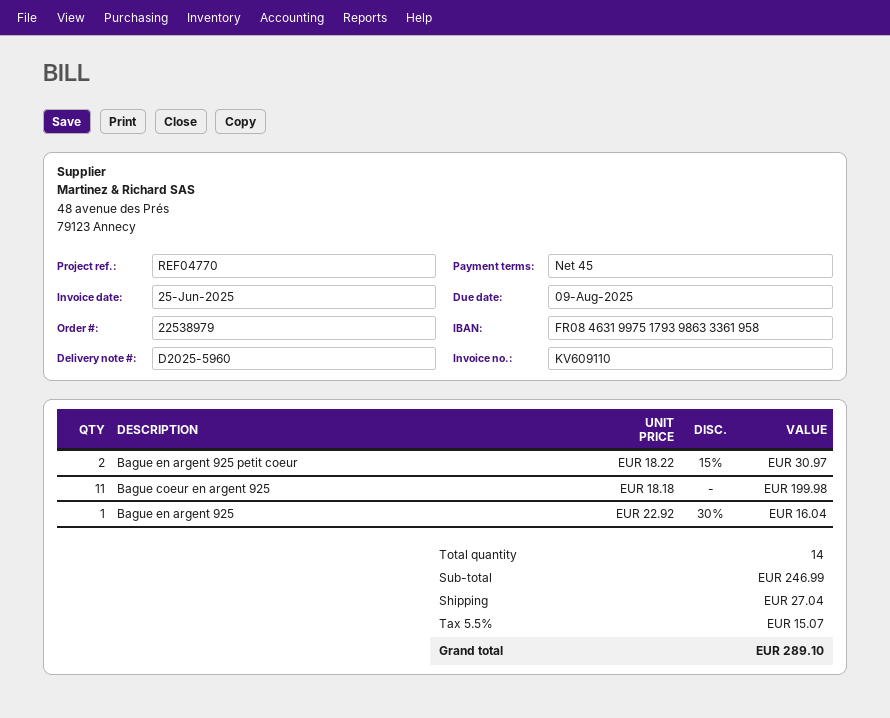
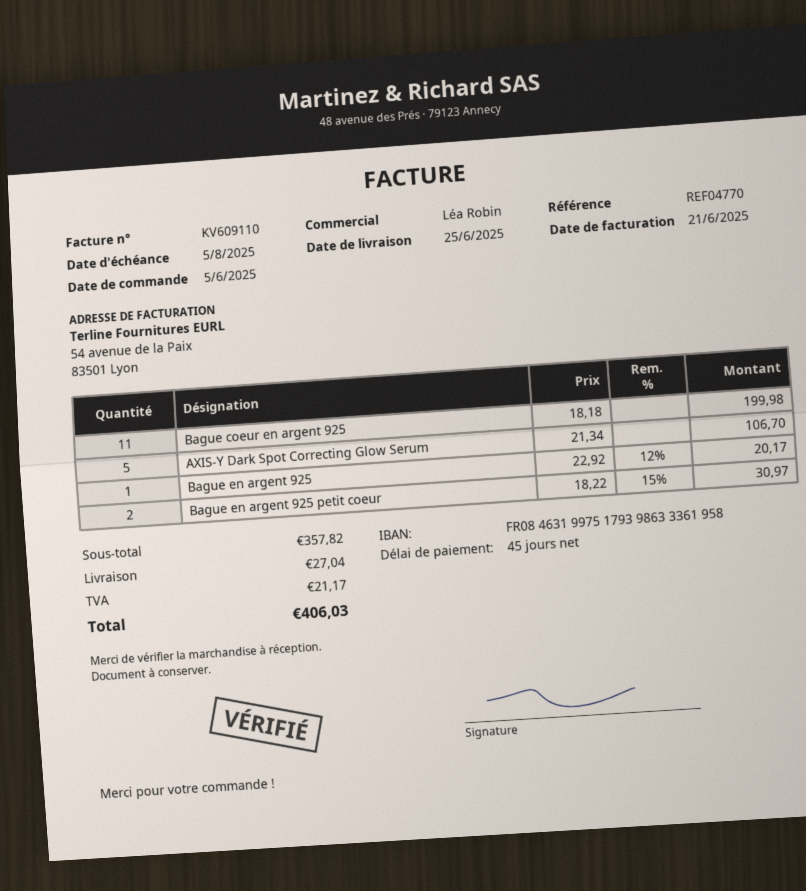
invoice date: 2025-06-25 -> 2025-06-21
due date: 2025-08-09 -> 2025-08-05
Bague en argent 925: 1 x 22.92 - 30% = 16.04 -> 1 x 22.92 - 12% = 20.17
AXIS-Y Dark Spot Correcting Glow Serum: none -> 5 x 21.34 = 106.70
subtotal: 246.99 -> 357.82
tax: 15.07 -> 21.17
total: 289.10 -> 406.03

